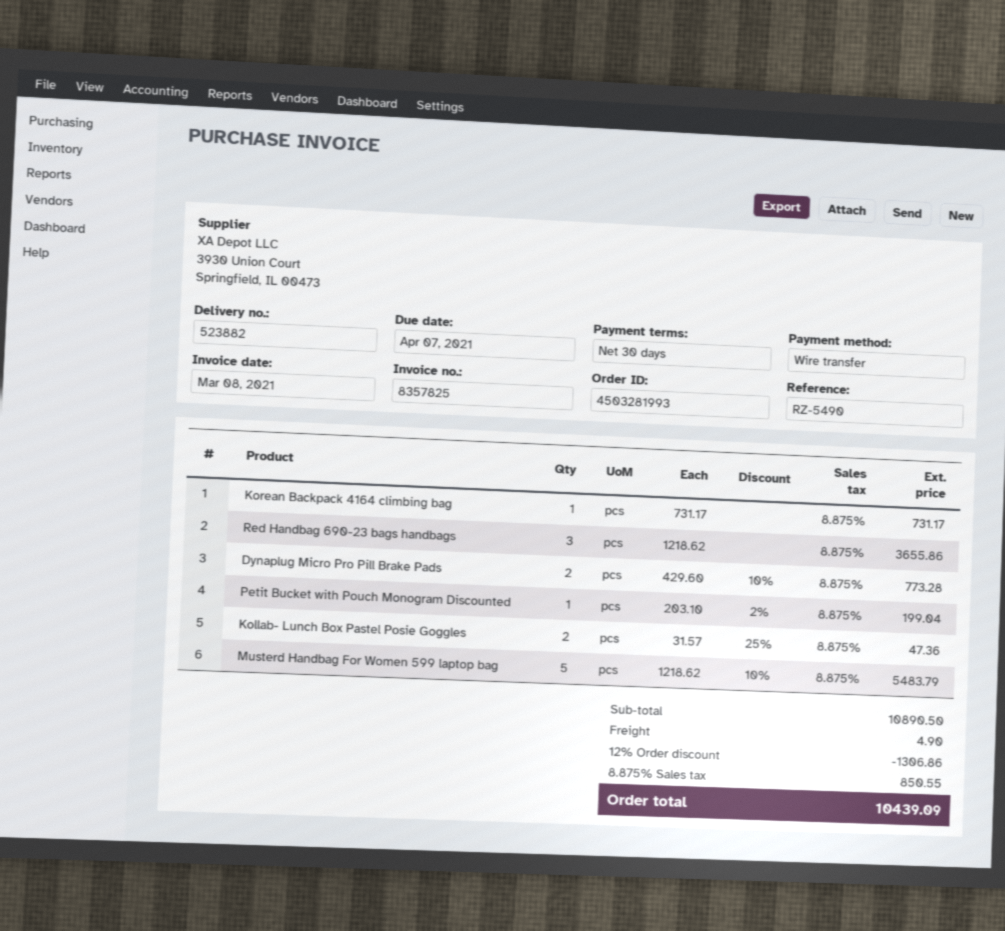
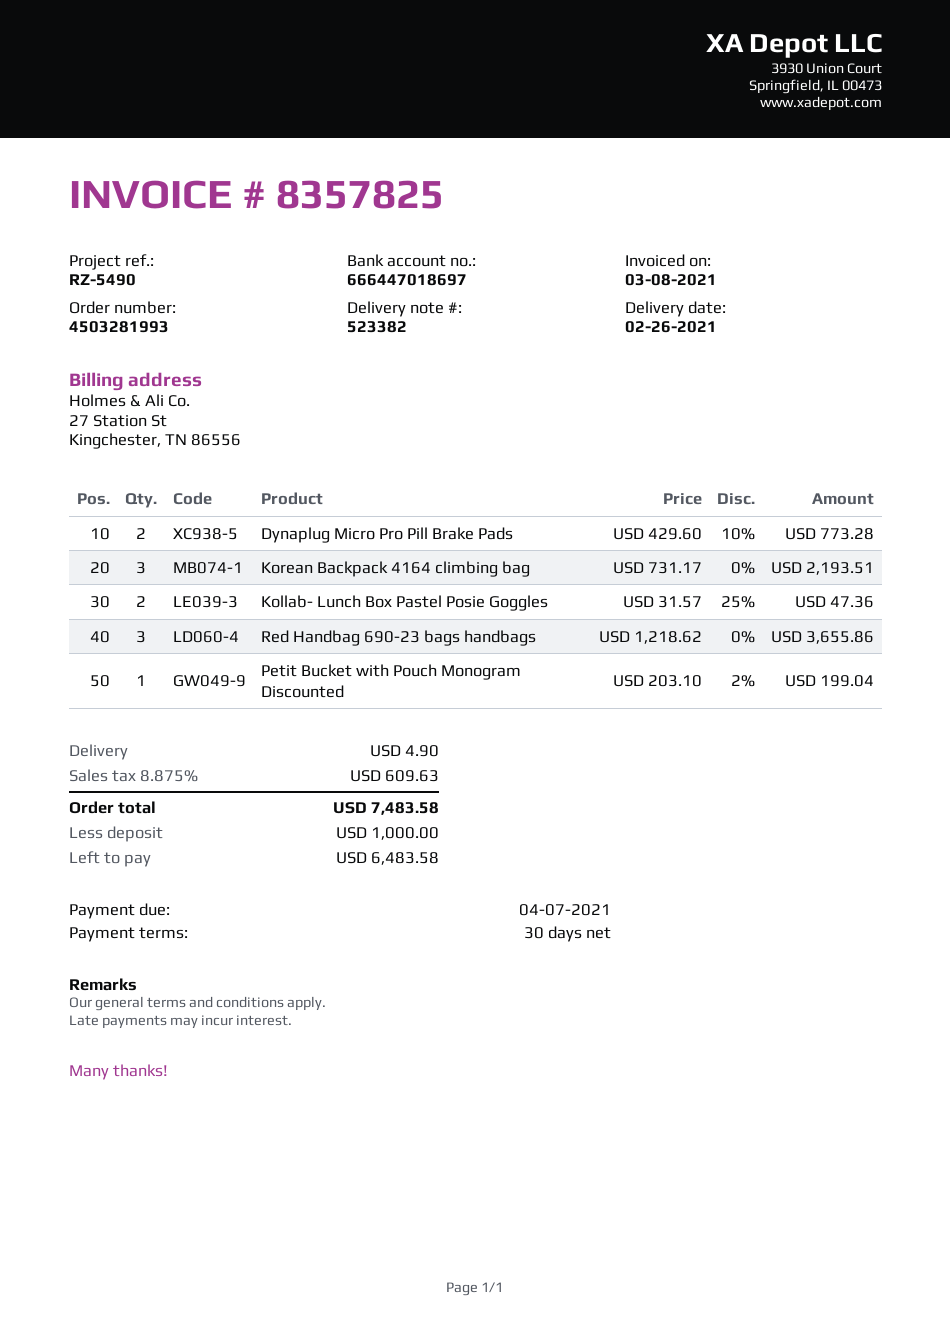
delivery note number: 523882 -> 523382
Korean Backpack 4164 climbing bag: 1 x 731.17 = 731.17 -> 3 x 731.17 = 2193.51
Musterd Handbag For Women 599 laptop bag: 5 x 1218.62 - 10% = 5483.79 -> none
discount: 12% = 1306.86 -> none
tax: 8.875% = 850.55 -> 8.875% = 609.63
total: 10439.09 -> 7483.58

